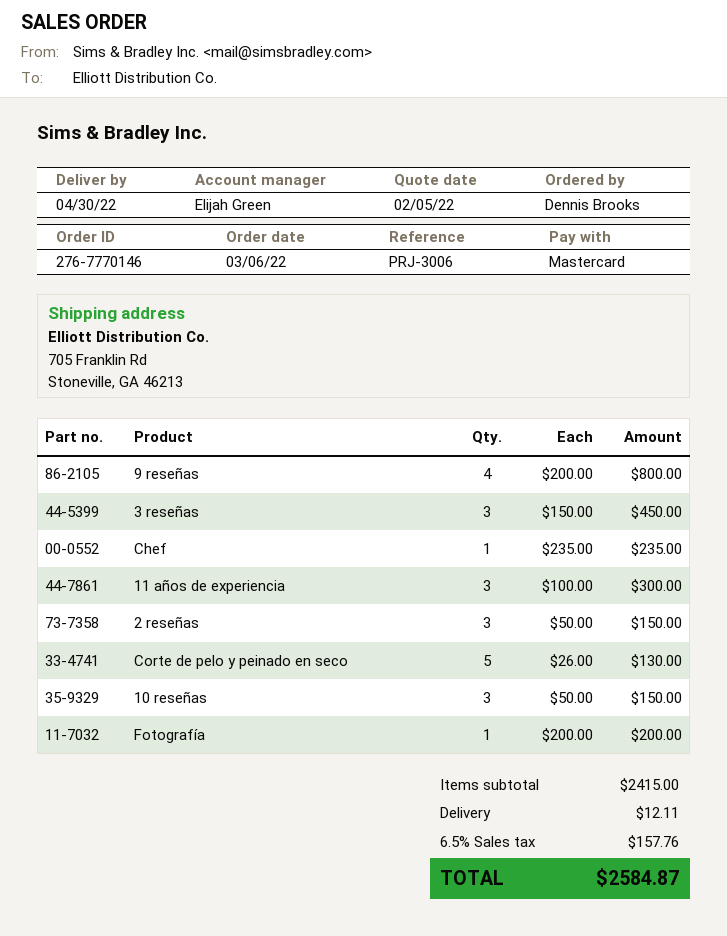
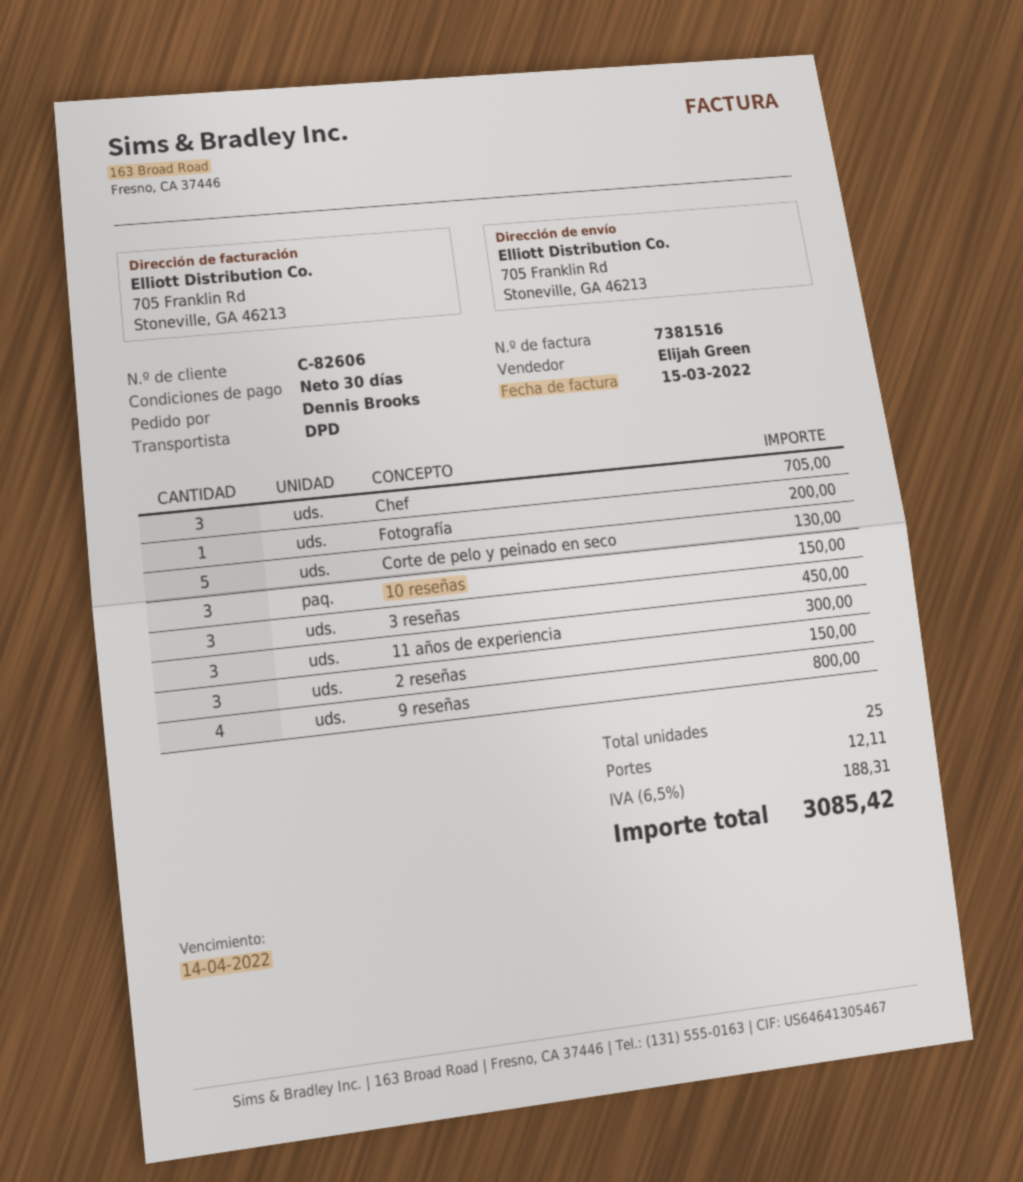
Chef: 1 for 235.00 -> 3 for 705.00
tax: 6.5% = 157.76 -> 6.5% = 188.31
total: 2584.87 -> 3085.42

